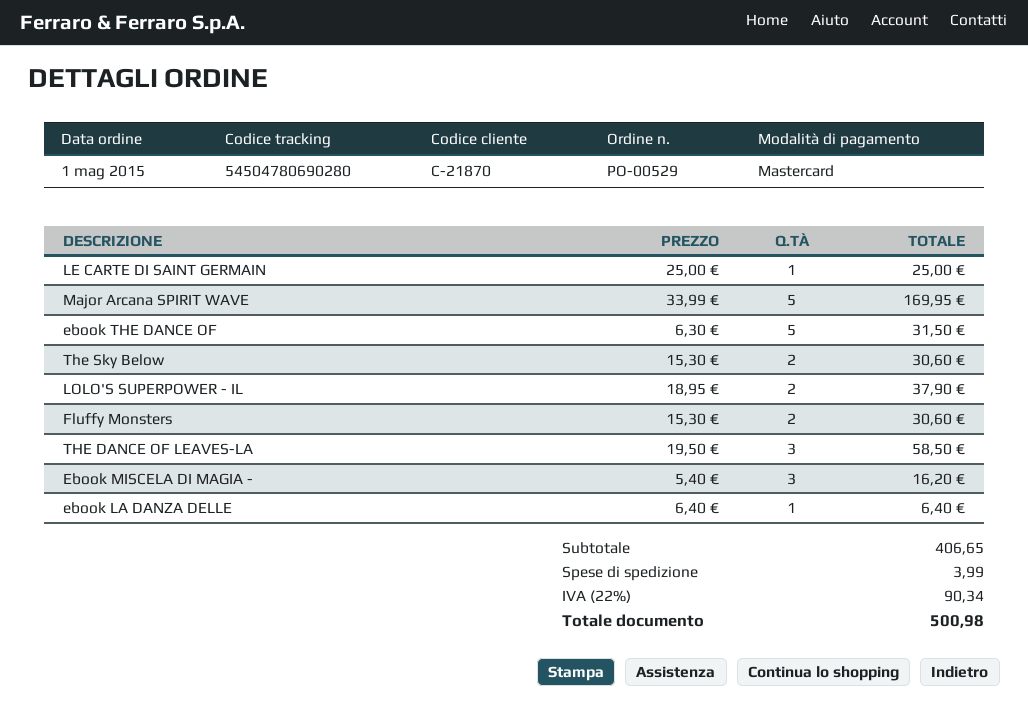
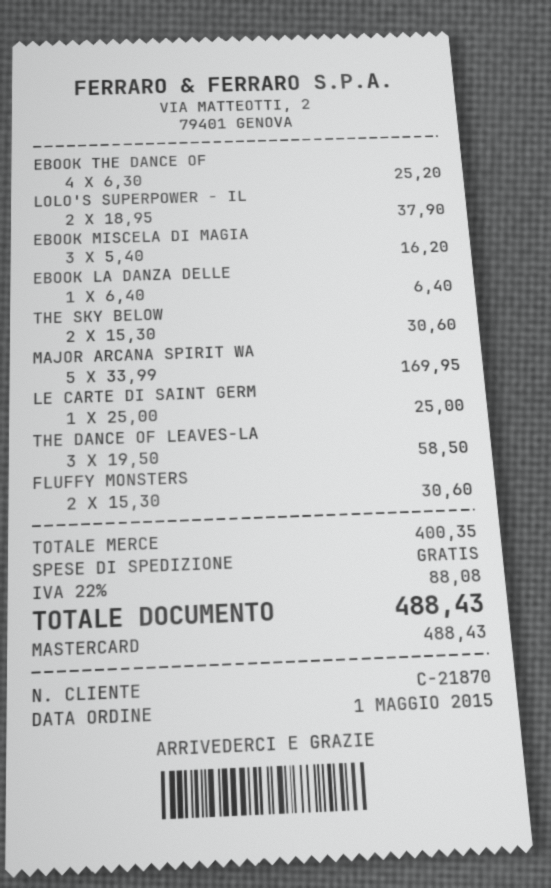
ebook THE DANCE OF: 5 x 6.30 = 31.50 -> 4 x 6.30 = 25.20
subtotal: 406.65 -> 400.35
shipping: 3.99 -> 0.00
tax: 22% = 90.34 -> 22% = 88.08
total: 500.98 -> 488.43

